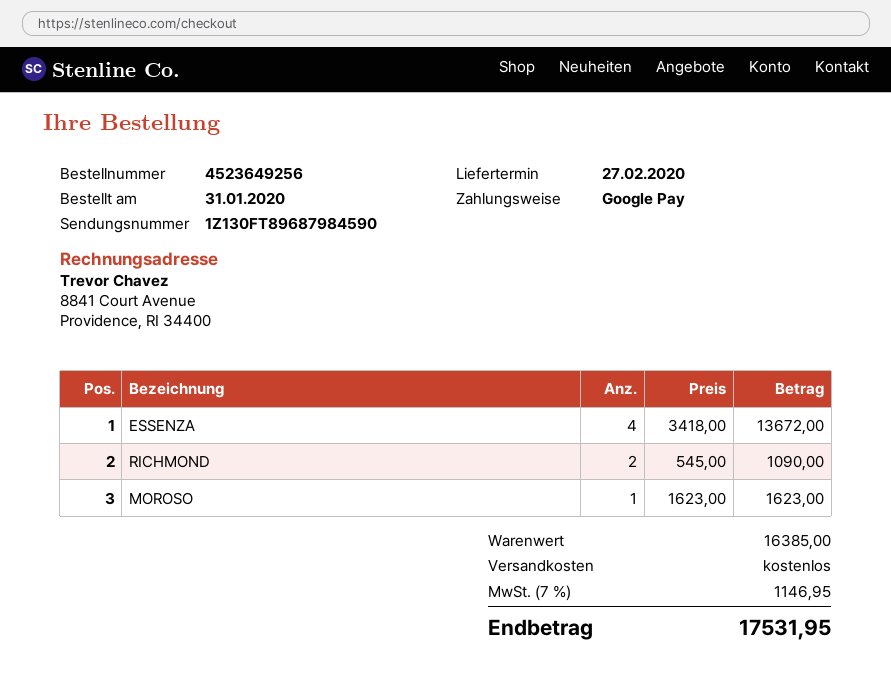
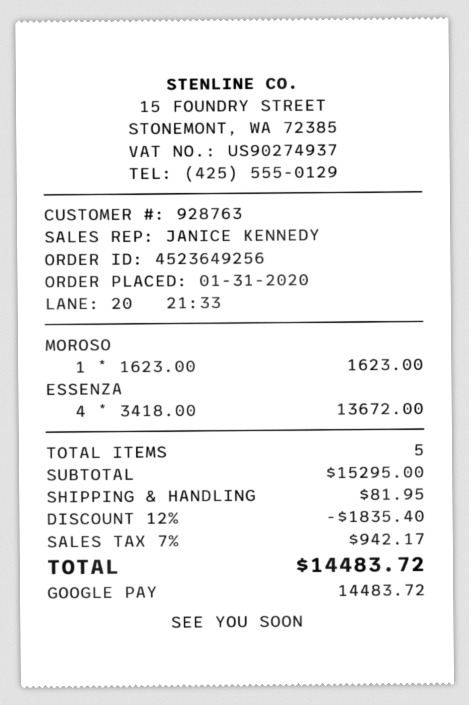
RICHMOND: 2 x 545.00 = 1090.00 -> none
subtotal: 16385.00 -> 15295.00
discount: none -> 12% = 1835.40
shipping: 0.00 -> 81.95
tax: 7% = 1146.95 -> 7% = 942.17
total: 17531.95 -> 14483.72

